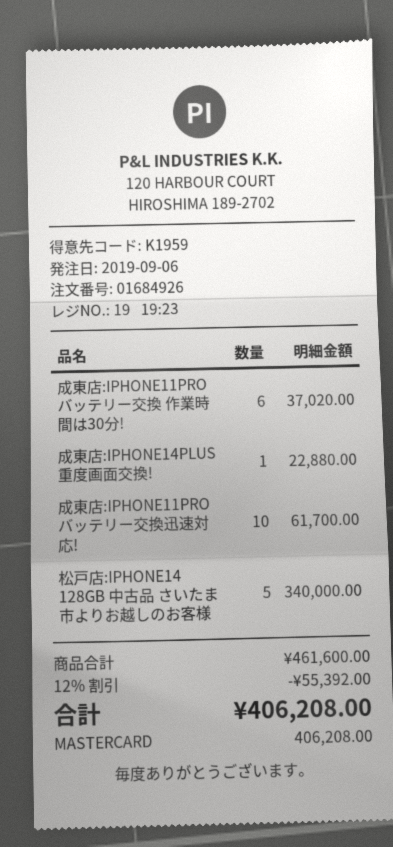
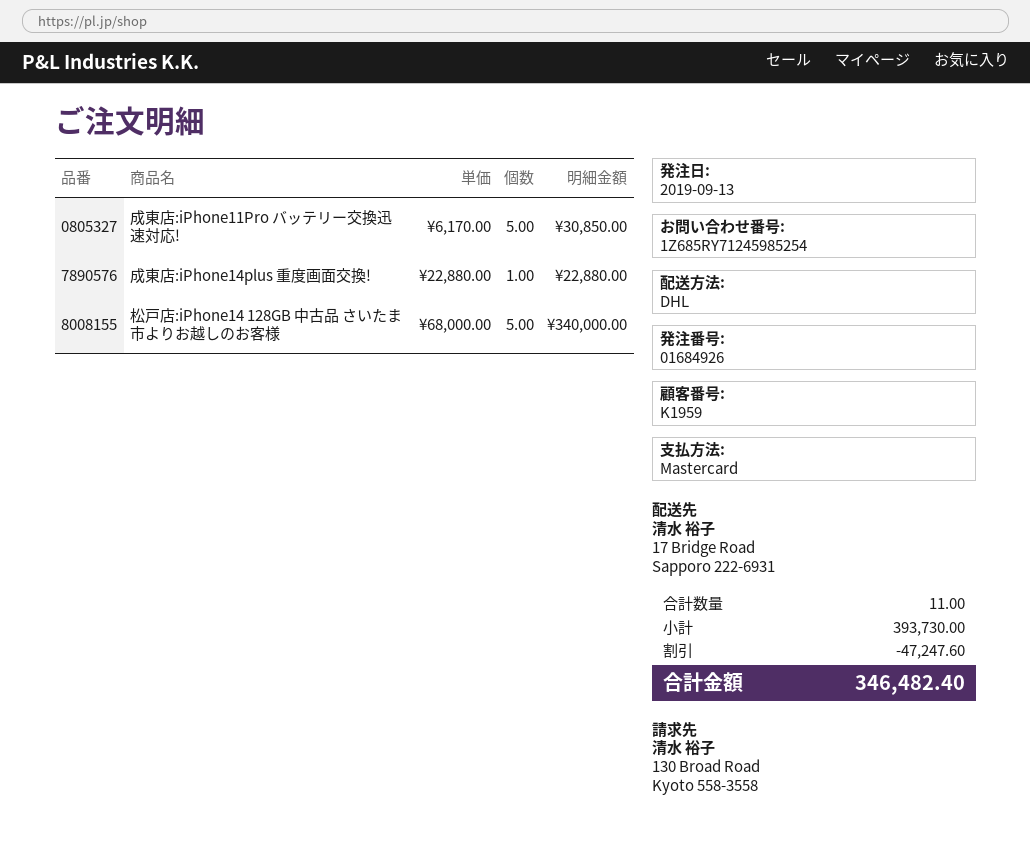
order date: 2019-09-06 -> 2019-09-13
成東店:IPHONE11PROバッテリー交換 作業時間は30分!: 6 for 37020.00 -> none
成東店:IPHONE11PRO バッテリー交換迅速対応!: 10 for 61700.00 -> 5 for 30850.00
subtotal: 461600.00 -> 393730.00
discount: 55392.00 -> 47247.60
total: 406208.00 -> 346482.40

